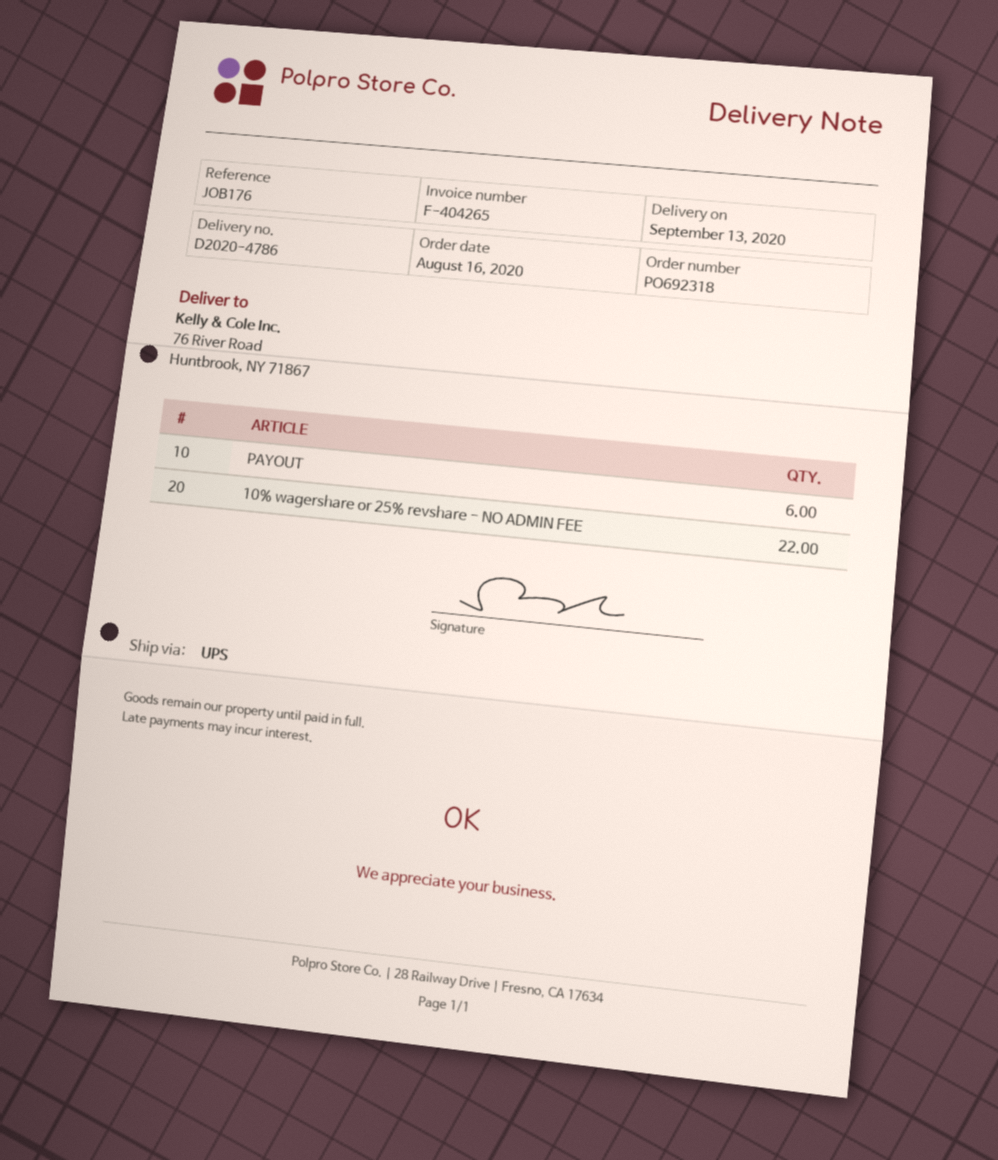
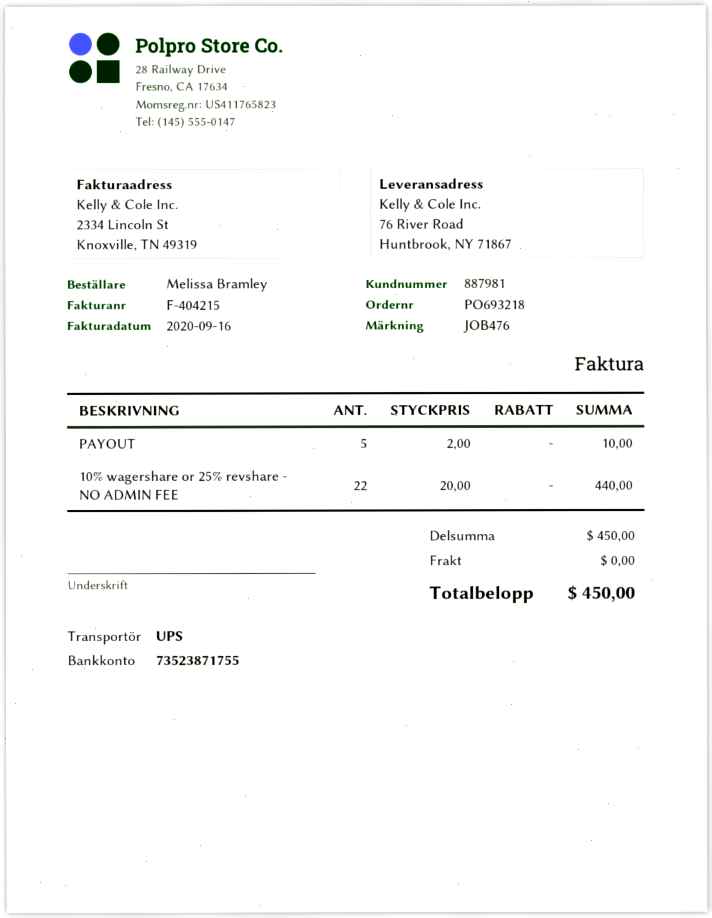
order number: PO692318 -> PO693218
invoice number: F-404265 -> F-404215
reference: JOB176 -> JOB476
PAYOUT: 6 -> 5

